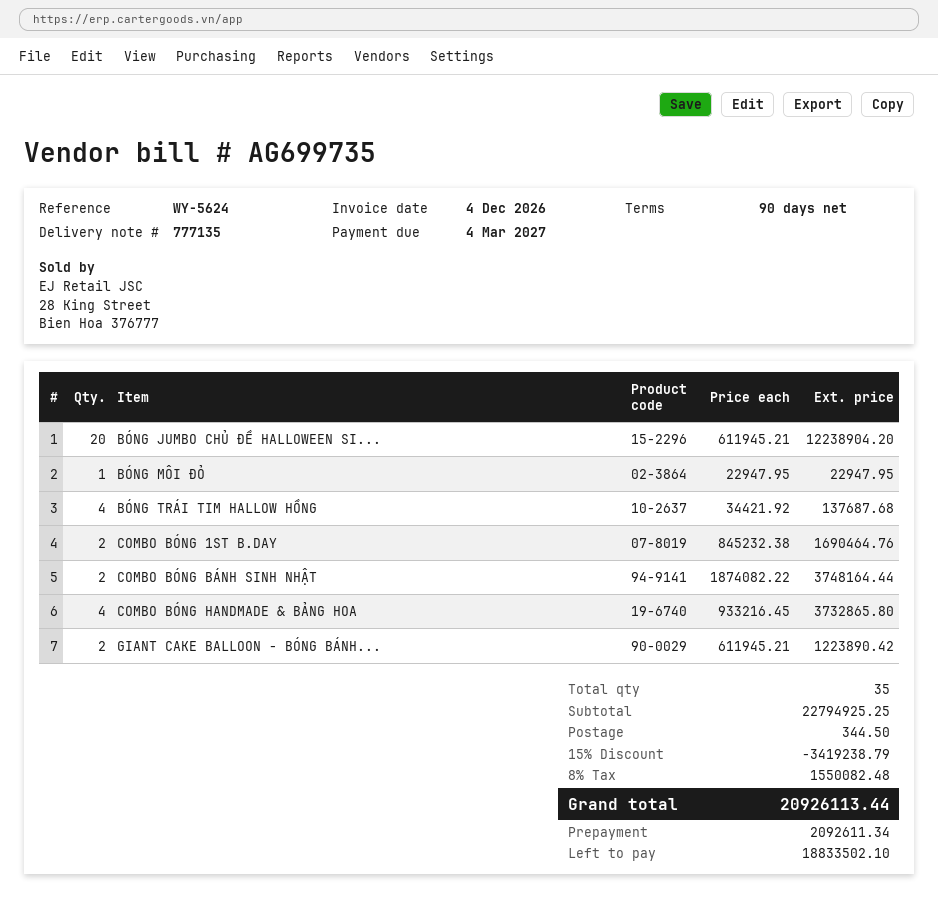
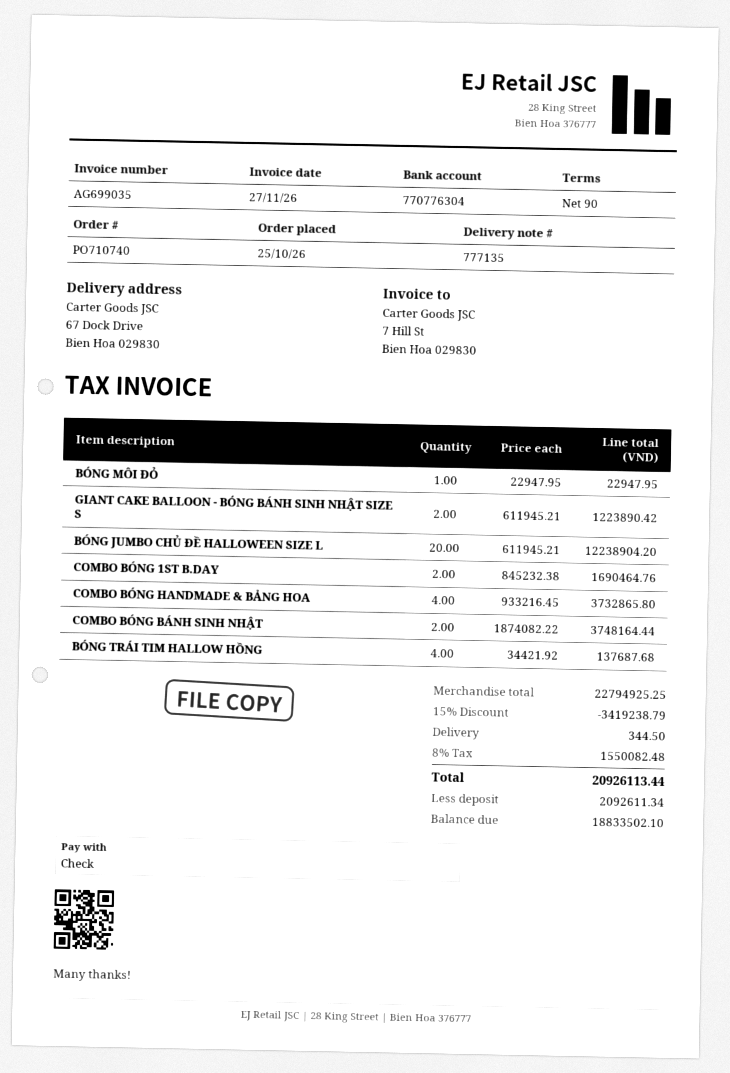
invoice number: AG699735 -> AG699035
invoice date: 2026-12-04 -> 2026-11-27

